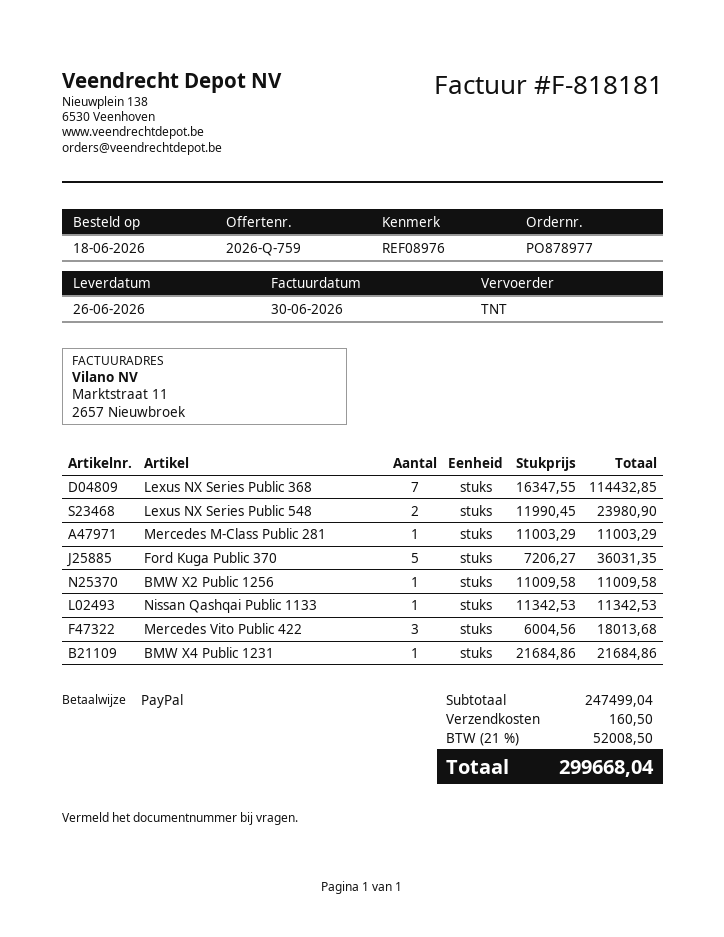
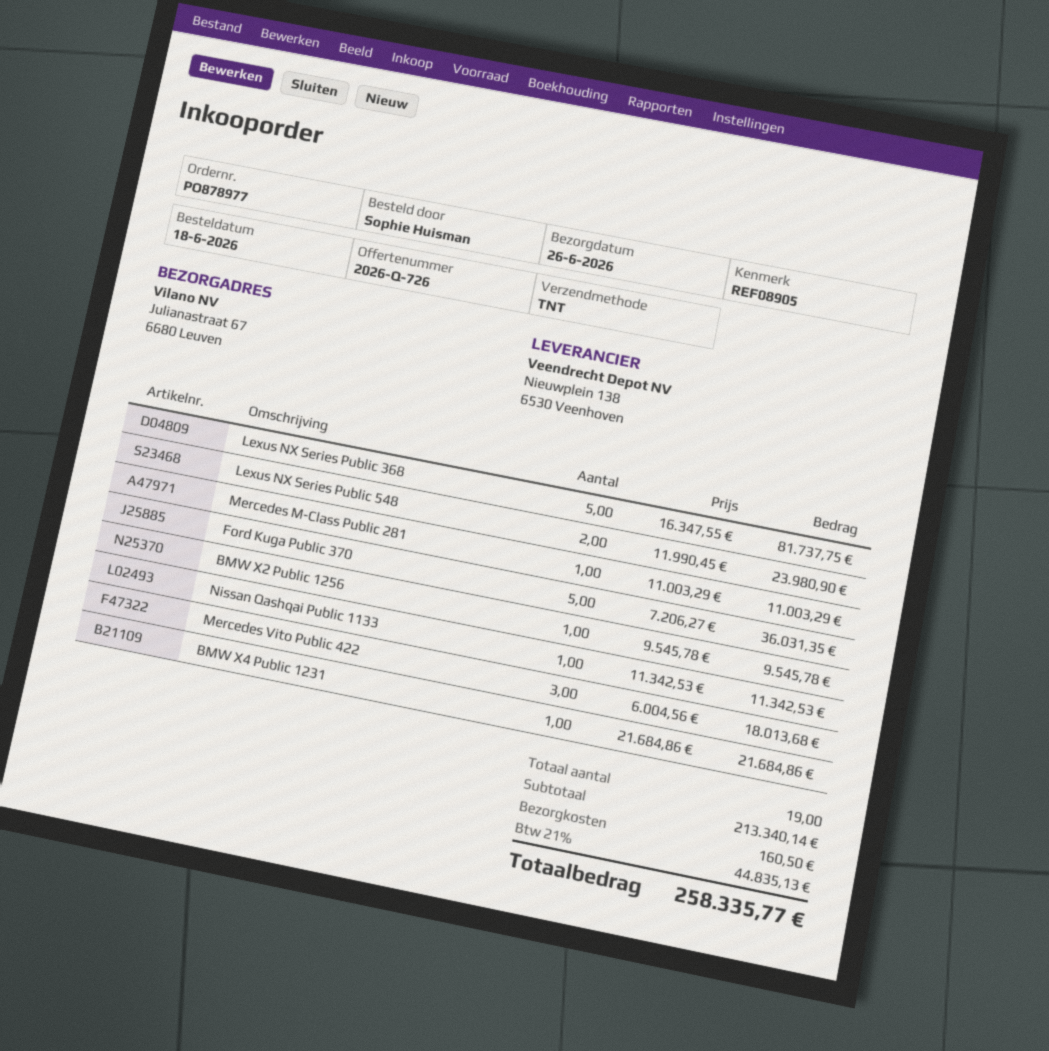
quote number: 2026-Q-759 -> 2026-Q-726
reference: REF08976 -> REF08905
Lexus NX Series Public 368: 7 x 16347.55 = 114432.85 -> 5 x 16347.55 = 81737.75
BMW X2 Public 1256: 1 x 11009.58 = 11009.58 -> 1 x 9545.78 = 9545.78
subtotal: 247499.04 -> 213340.14
tax: 21% = 52008.50 -> 21% = 44835.13
total: 299668.04 -> 258335.77

